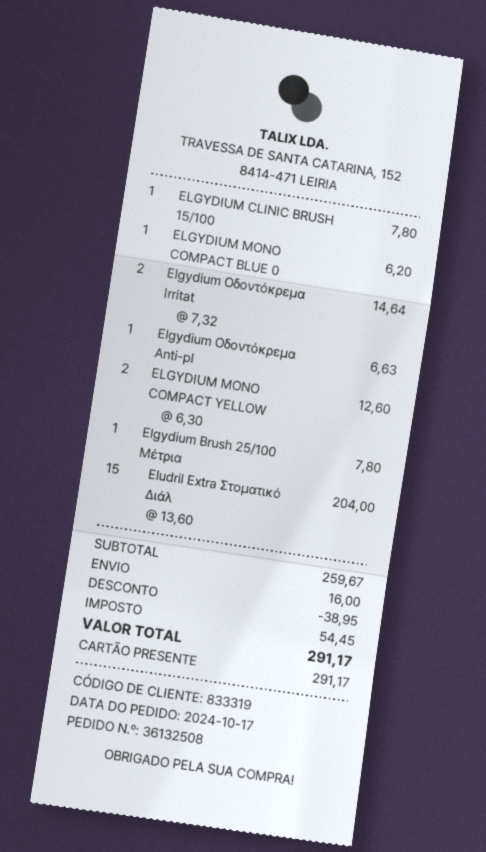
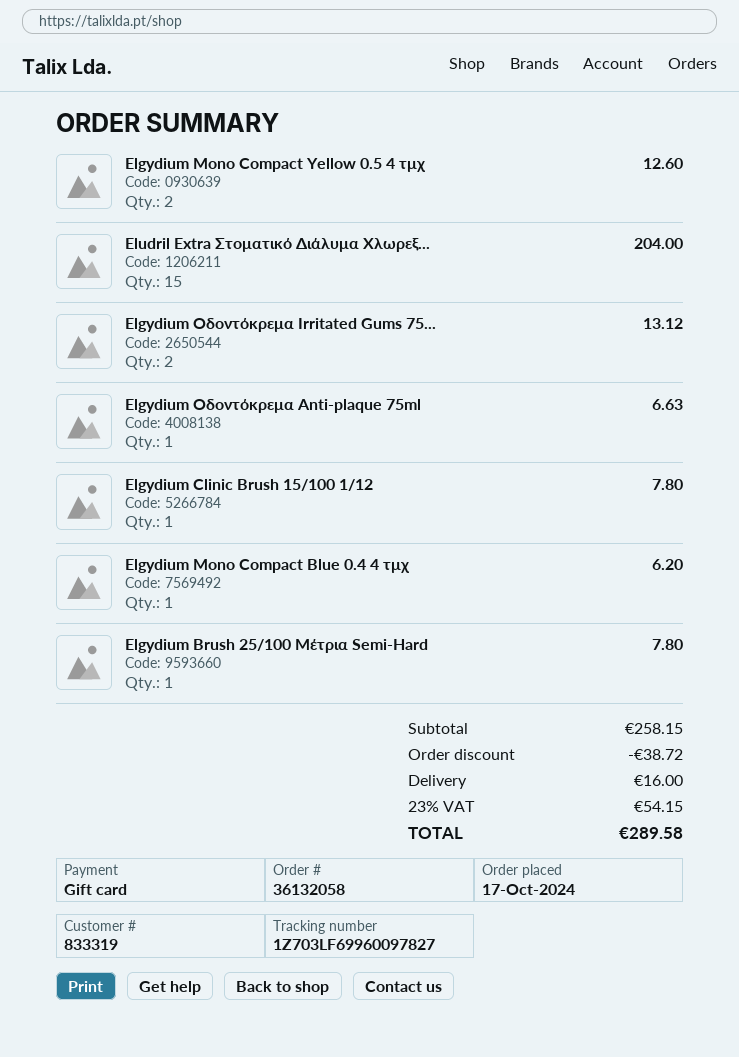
order number: 36132508 -> 36132058
Elgydium Οδοντόκρεμα Irritat: 2 for 14.64 -> 2 for 13.12
subtotal: 259.67 -> 258.15
discount: 38.95 -> 38.72
tax: 54.45 -> 54.15
total: 291.17 -> 289.58

